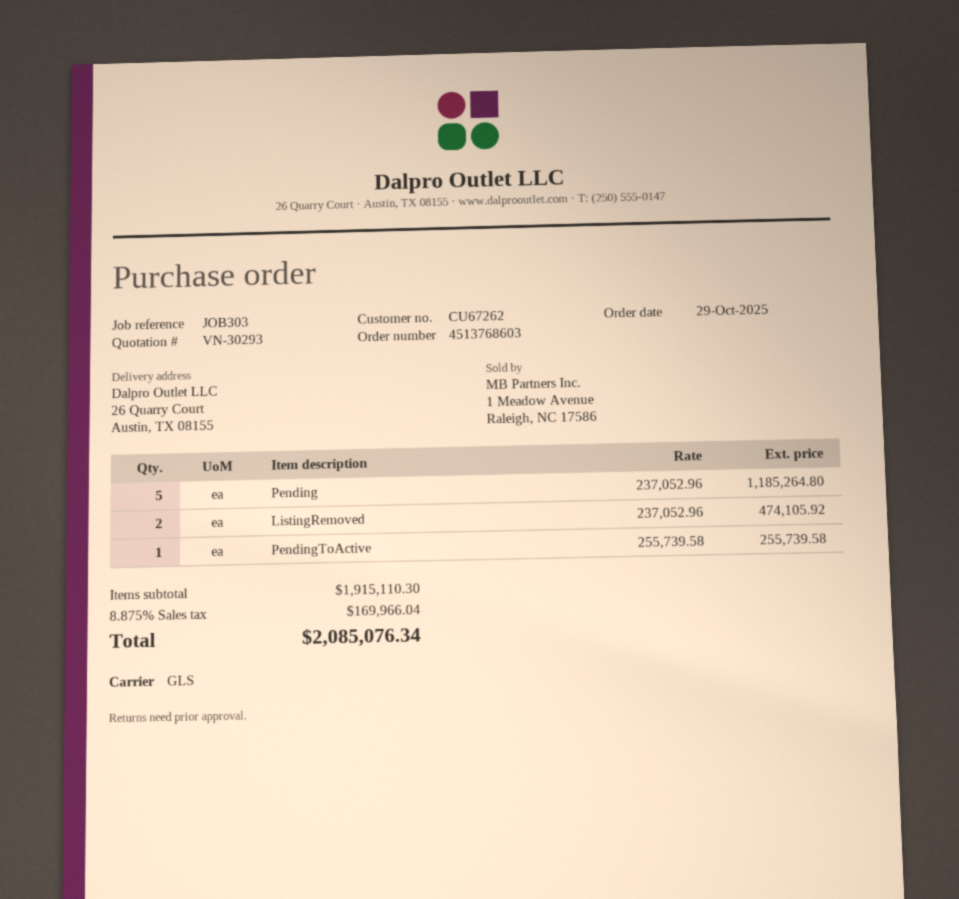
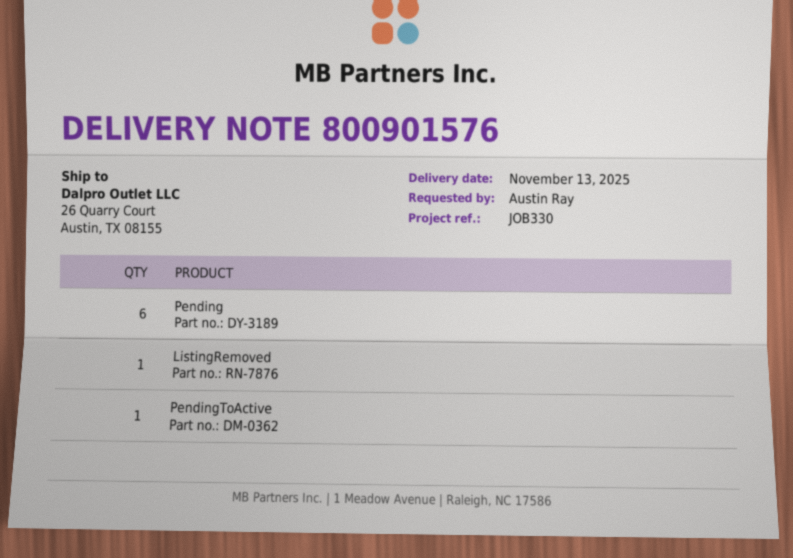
reference: JOB303 -> JOB330
Pending: 5 -> 6
ListingRemoved: 2 -> 1

